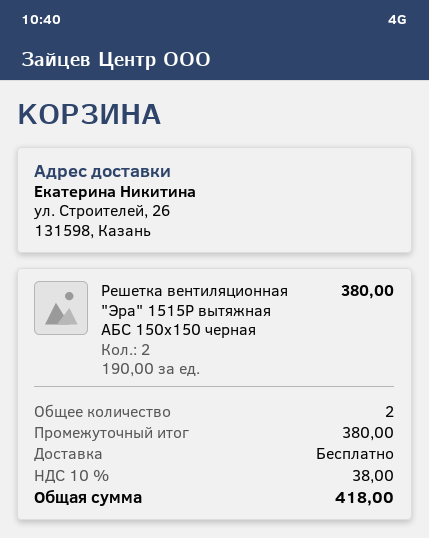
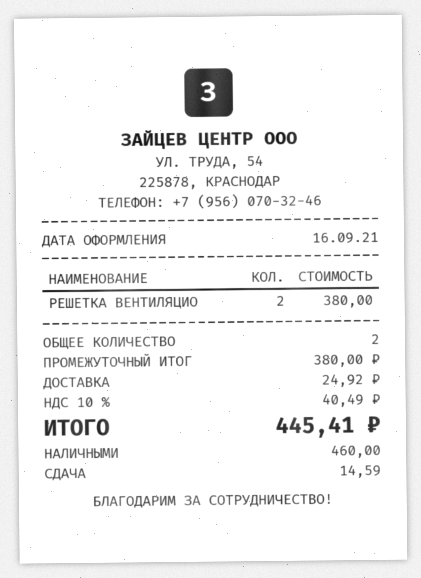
shipping: 0.00 -> 24.92
tax: 10% = 38.00 -> 10% = 40.49
total: 418.00 -> 445.41

